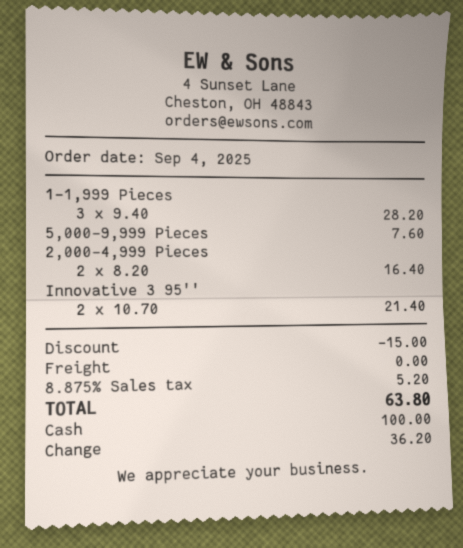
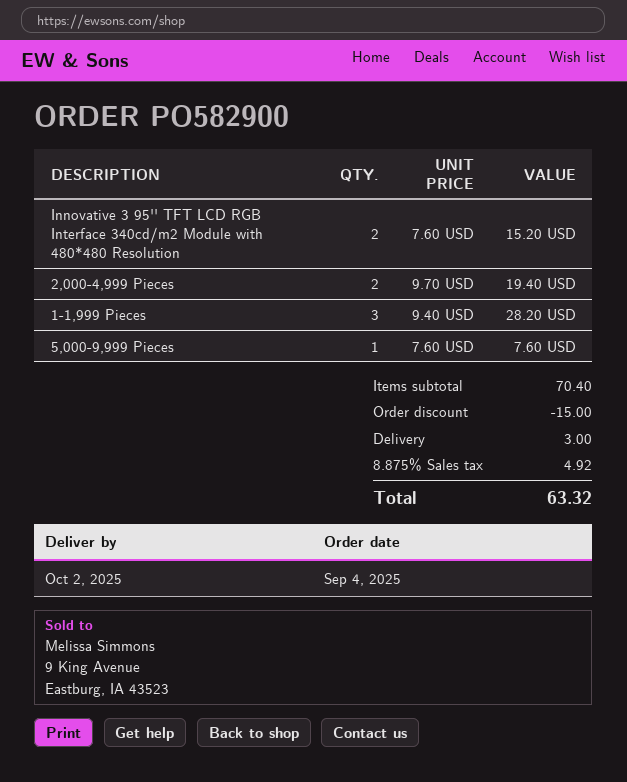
2,000-4,999 Pieces: 2 x 8.20 = 16.40 -> 2 x 9.70 = 19.40
Innovative 3 95'': 2 x 10.70 = 21.40 -> 2 x 7.60 = 15.20
shipping: 0.00 -> 3.00
tax: 8.875% = 5.20 -> 8.875% = 4.92
total: 63.80 -> 63.32

